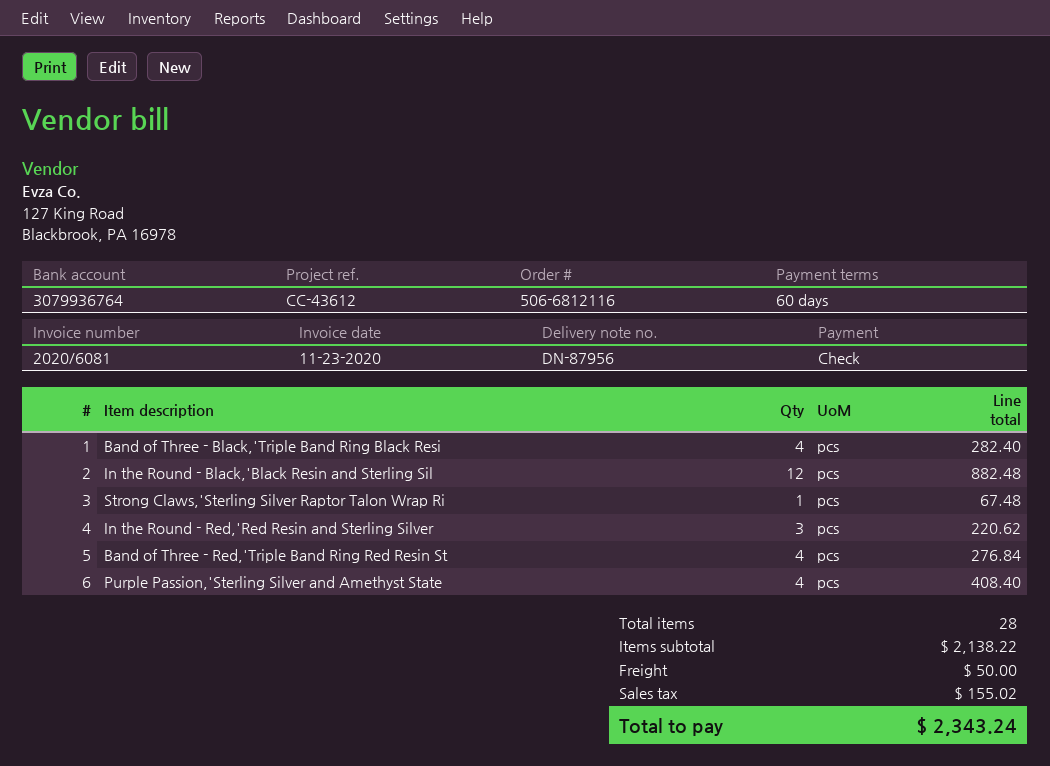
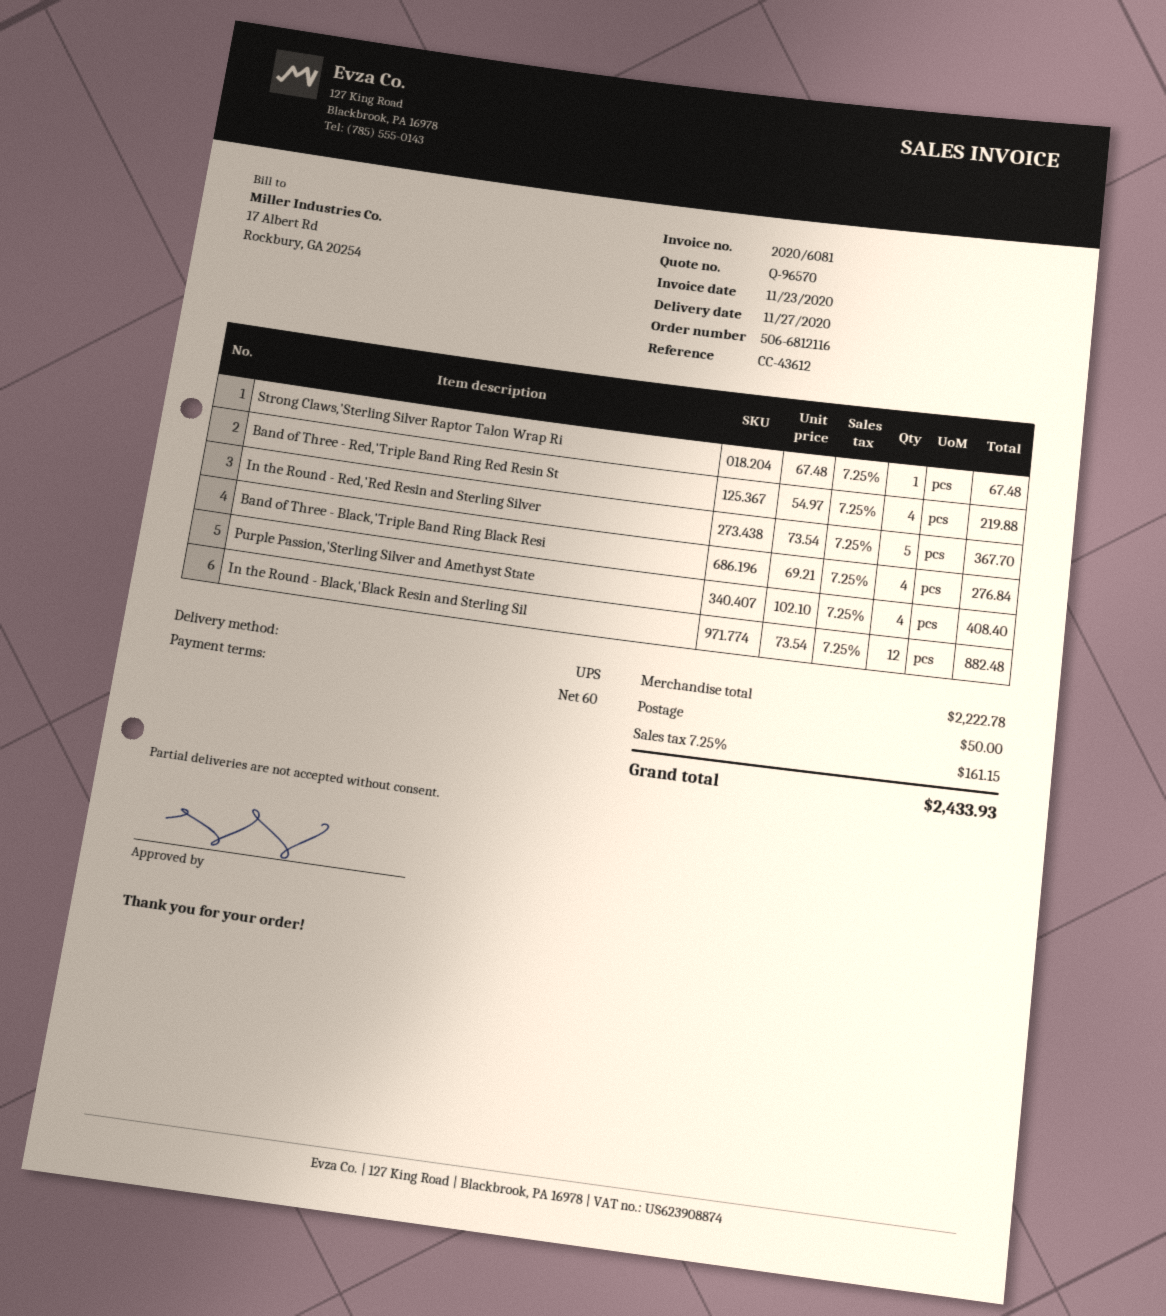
Band of Three - Black,'Triple Band Ring Black Resi: 4 for 282.40 -> 4 for 276.84
In the Round - Red,'Red Resin and Sterling Silver: 3 for 220.62 -> 5 for 367.70
Band of Three - Red,'Triple Band Ring Red Resin St: 4 for 276.84 -> 4 for 219.88
subtotal: 2138.22 -> 2222.78
tax: 155.02 -> 161.15
total: 2343.24 -> 2433.93

